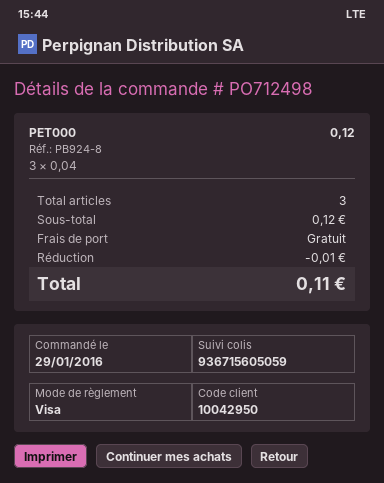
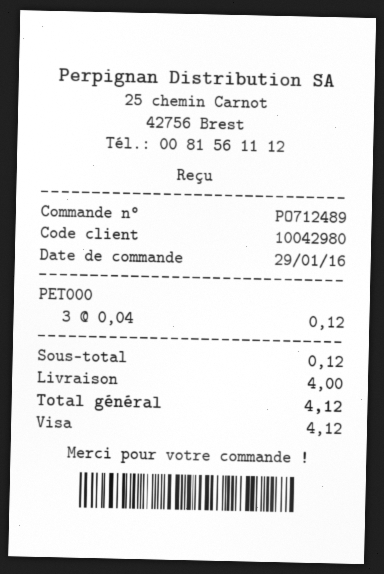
order number: PO712498 -> PO712489
customer number: 10042950 -> 10042980
discount: 0.01 -> none
shipping: 0.00 -> 4.00
total: 0.11 -> 4.12

